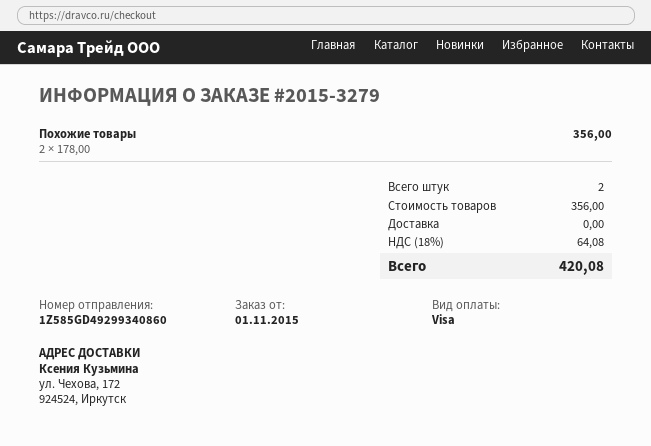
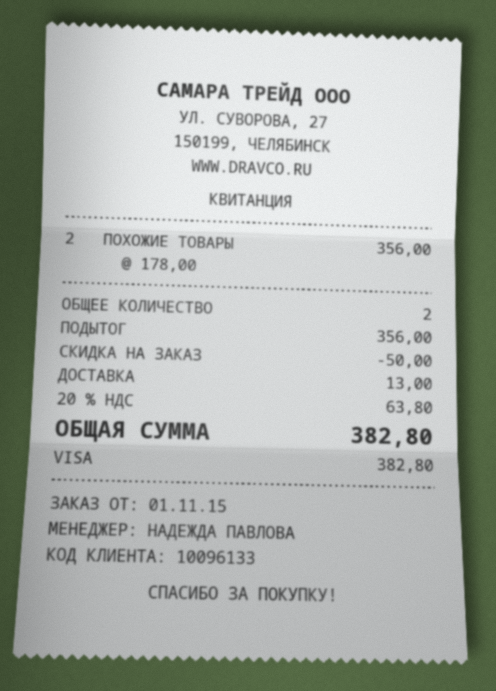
discount: none -> 50.00
shipping: 0.00 -> 13.00
tax: 18% = 64.08 -> 20% = 63.80
total: 420.08 -> 382.80

